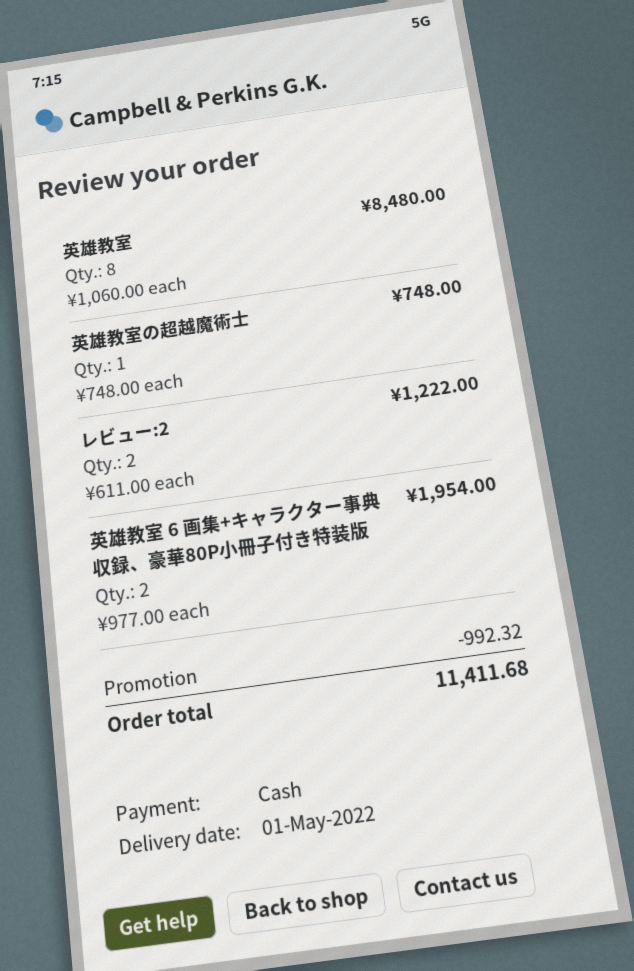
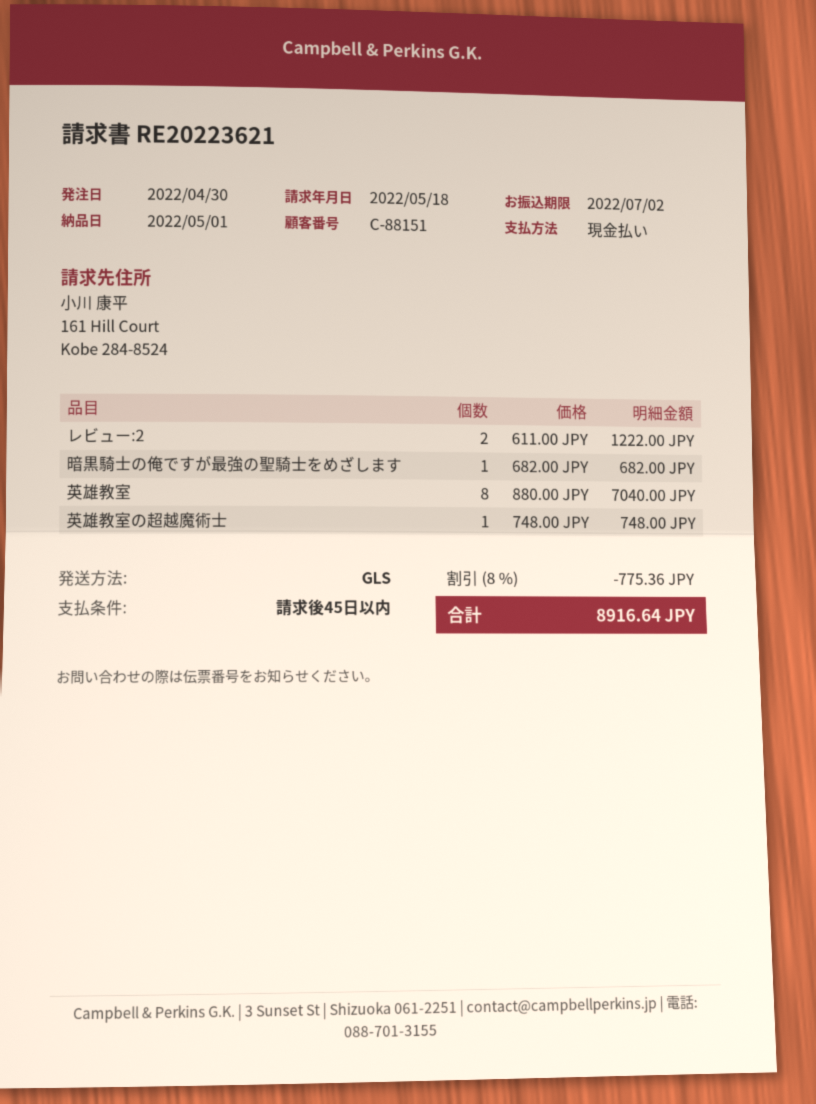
英雄教室: 8 x 1060.00 = 8480.00 -> 8 x 880.00 = 7040.00
英雄教室 6 画集+キャラクター事典収録、豪華80P小冊子付き特装版: 2 x 977.00 = 1954.00 -> none
暗黒騎士の俺ですが最強の聖騎士をめざします: none -> 1 x 682.00 = 682.00
discount: 992.32 -> 775.36
total: 11411.68 -> 8916.64

